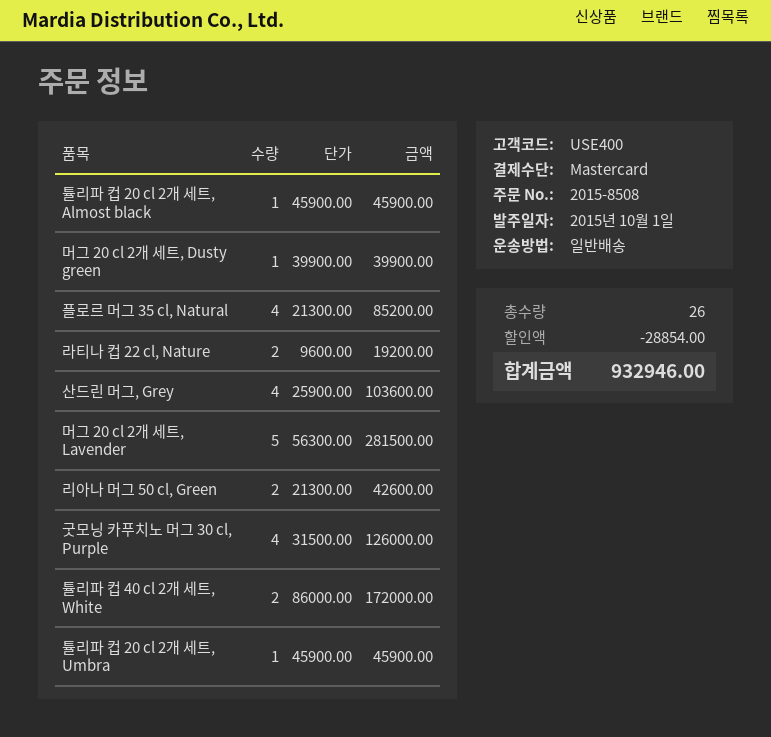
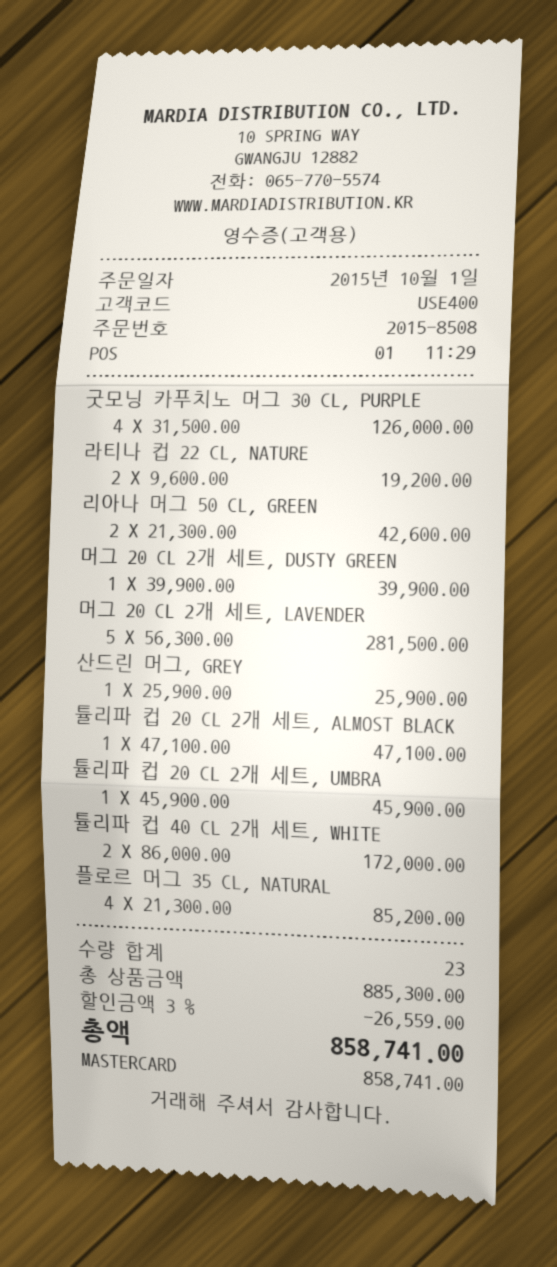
튤리파 컵 20 cl 2개 세트, Almost black: 1 x 45900.00 = 45900.00 -> 1 x 47100.00 = 47100.00
산드린 머그, Grey: 4 x 25900.00 = 103600.00 -> 1 x 25900.00 = 25900.00
total quantity: 26 -> 23
discount: 28854.00 -> 26559.00
total: 932946.00 -> 858741.00

